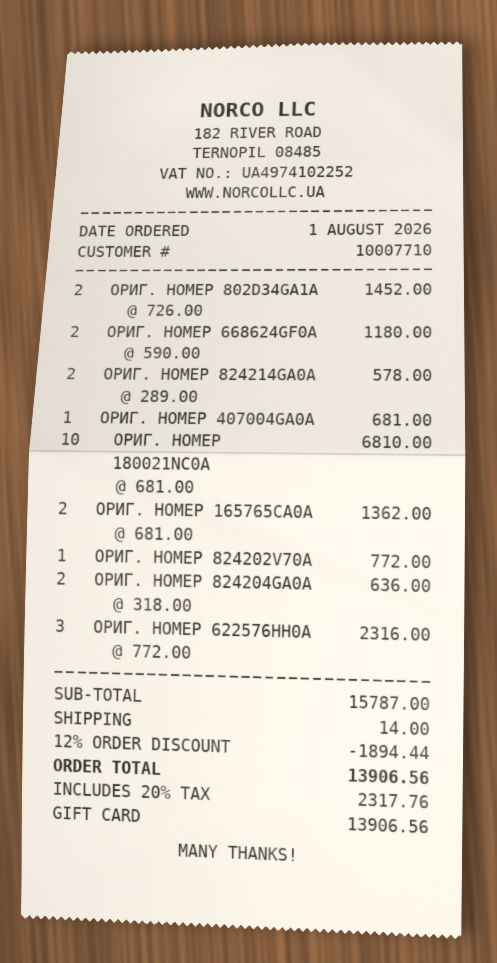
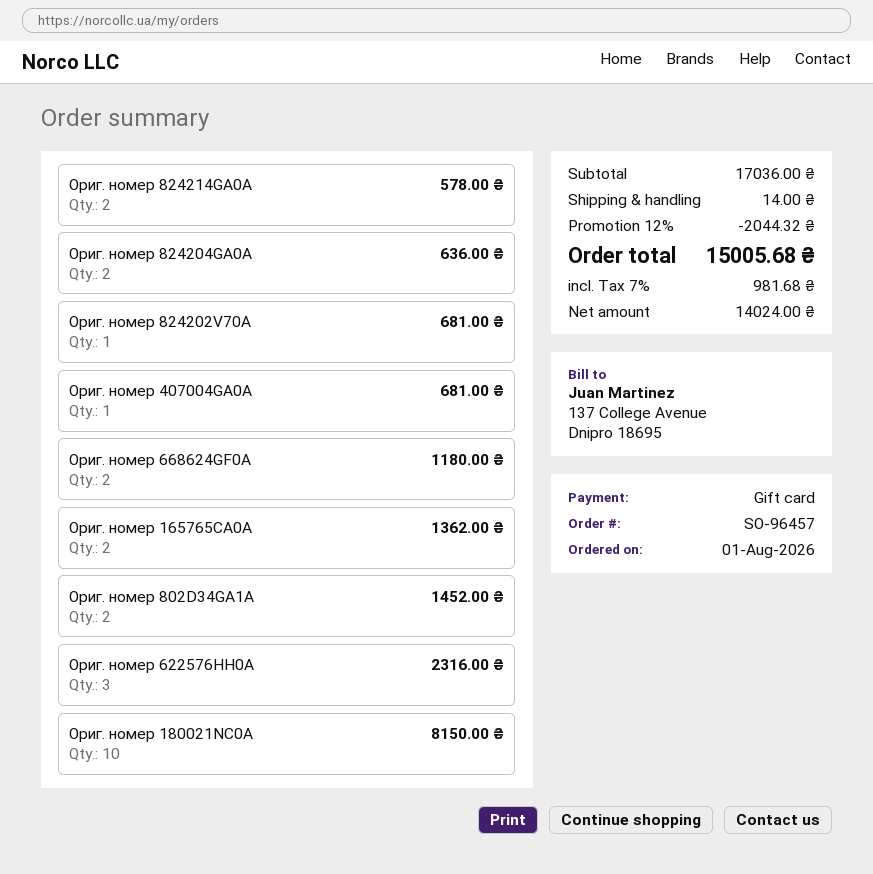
ОРИГ. НОМЕР 180021NC0A: 10 for 6810.00 -> 10 for 8150.00
ОРИГ. НОМЕР 824202V70A: 1 for 772.00 -> 1 for 681.00
subtotal: 15787.00 -> 17036.00
discount: 12% = 1894.44 -> 12% = 2044.32
tax: 20% = 2317.76 -> 7% = 981.68
total: 13906.56 -> 15005.68

